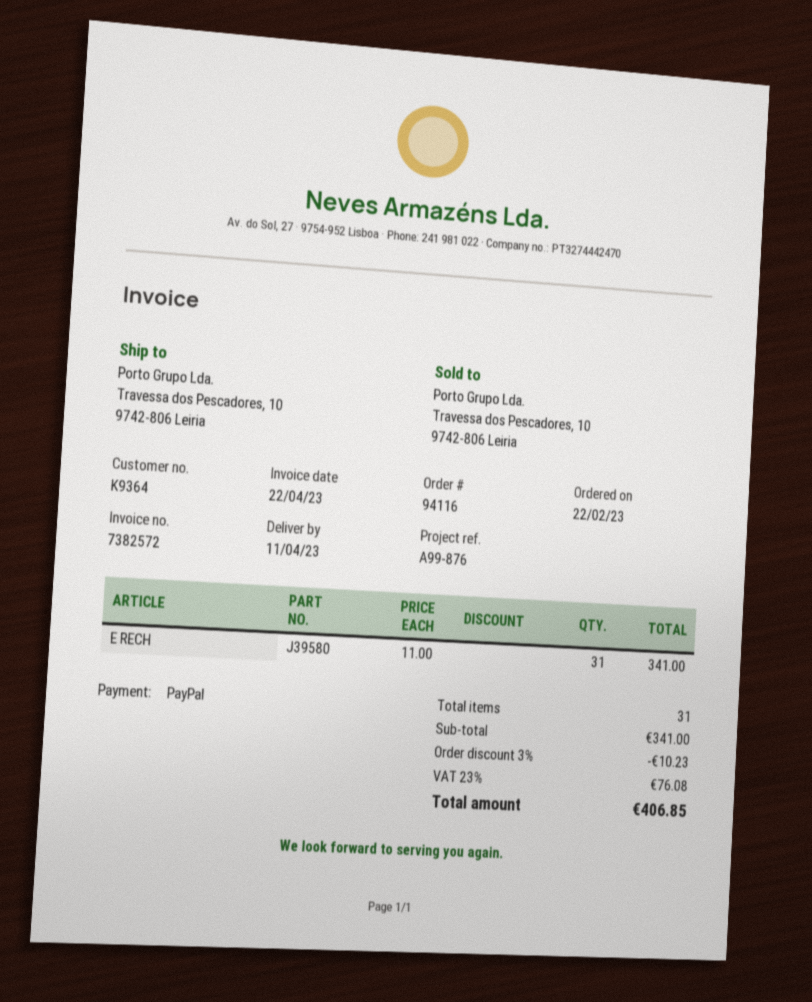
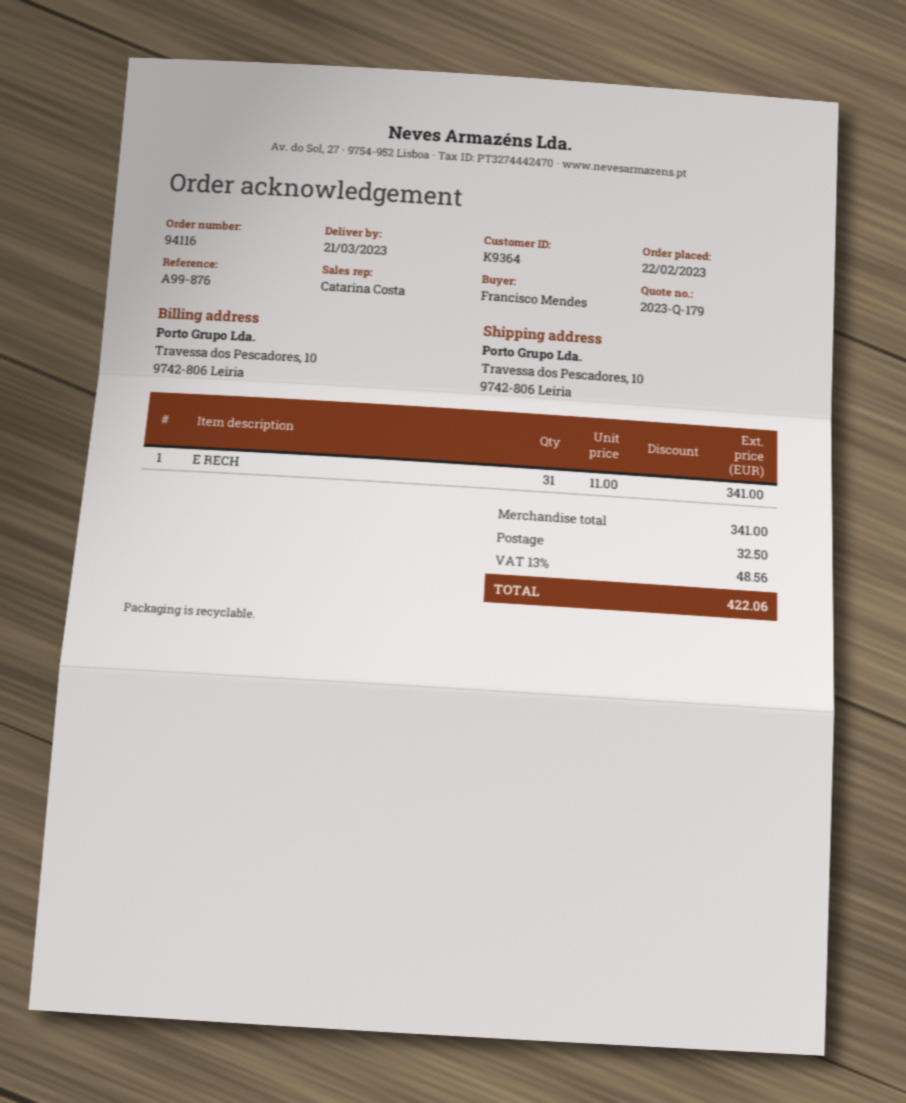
delivery date: 2023-04-11 -> 2023-03-21
discount: 3% = 10.23 -> none
shipping: none -> 32.50
tax: 23% = 76.08 -> 13% = 48.56
total: 406.85 -> 422.06

